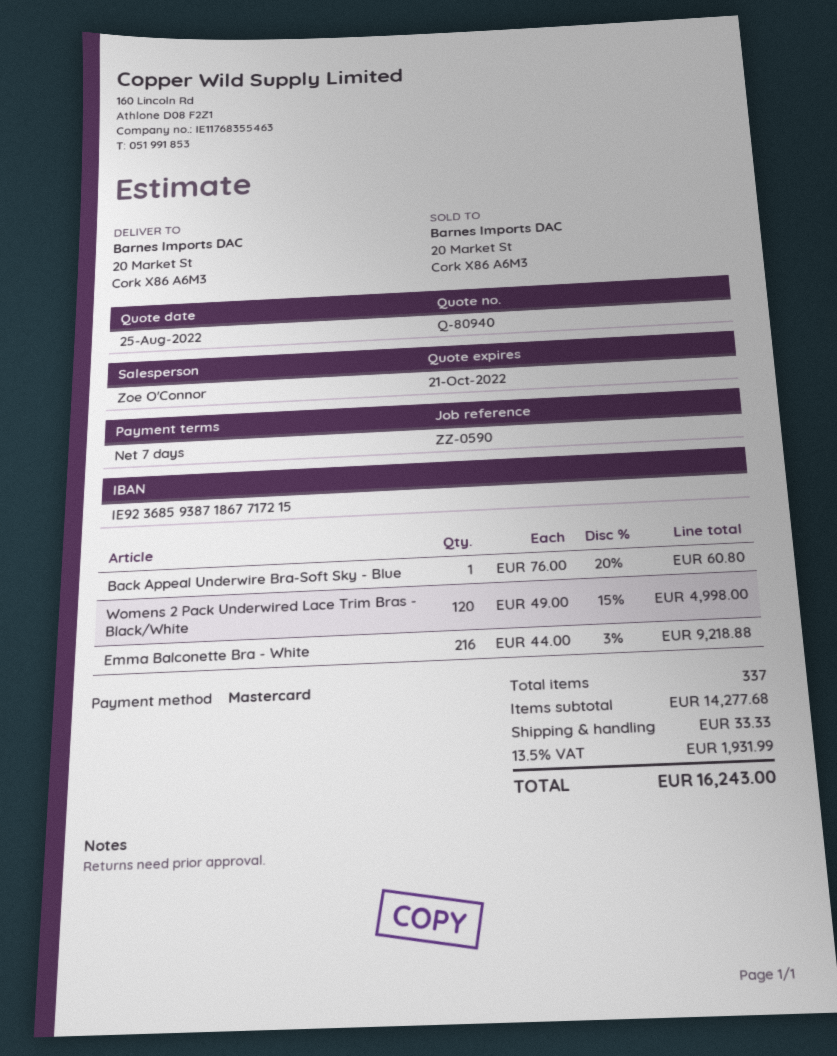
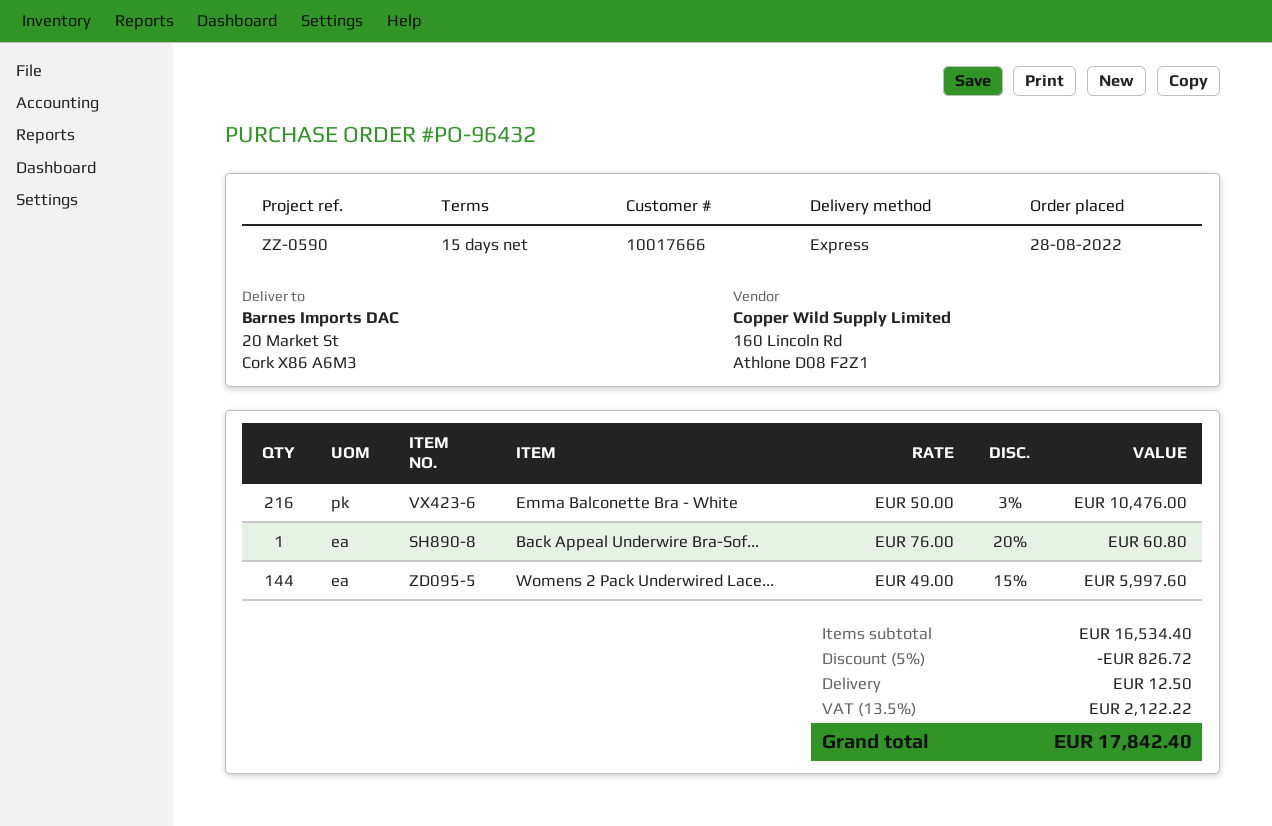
payment terms: 7 days -> 15 days
Womens 2 Pack Underwired Lace Trim Bras - Black/White: 120 x 49.00 - 15% = 4998.00 -> 144 x 49.00 - 15% = 5997.60
Emma Balconette Bra - White: 216 x 44.00 - 3% = 9218.88 -> 216 x 50.00 - 3% = 10476.00
subtotal: 14277.68 -> 16534.40
discount: none -> 5% = 826.72
shipping: 33.33 -> 12.50
tax: 13.5% = 1931.99 -> 13.5% = 2122.22
total: 16243.00 -> 17842.40

